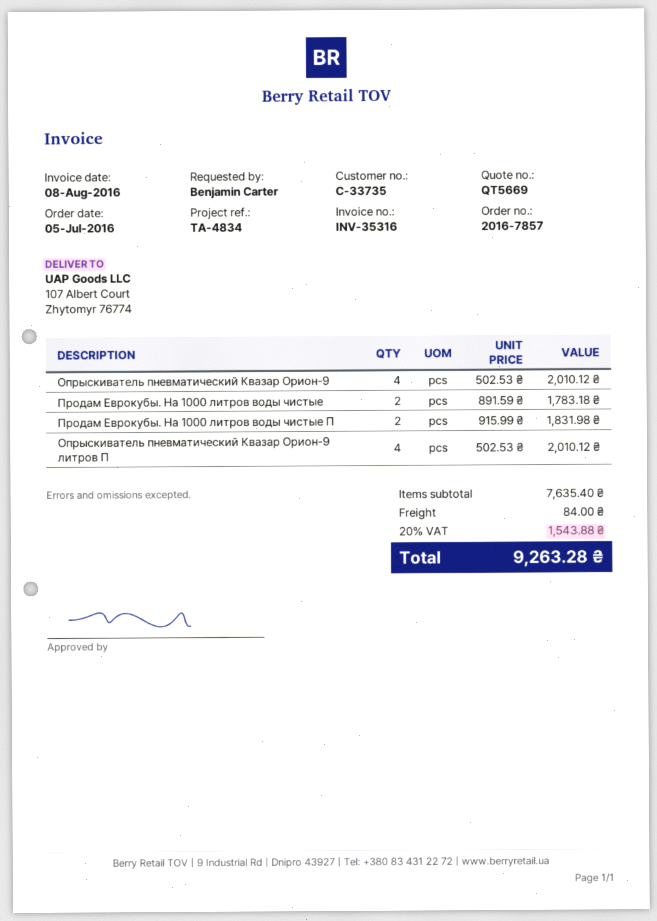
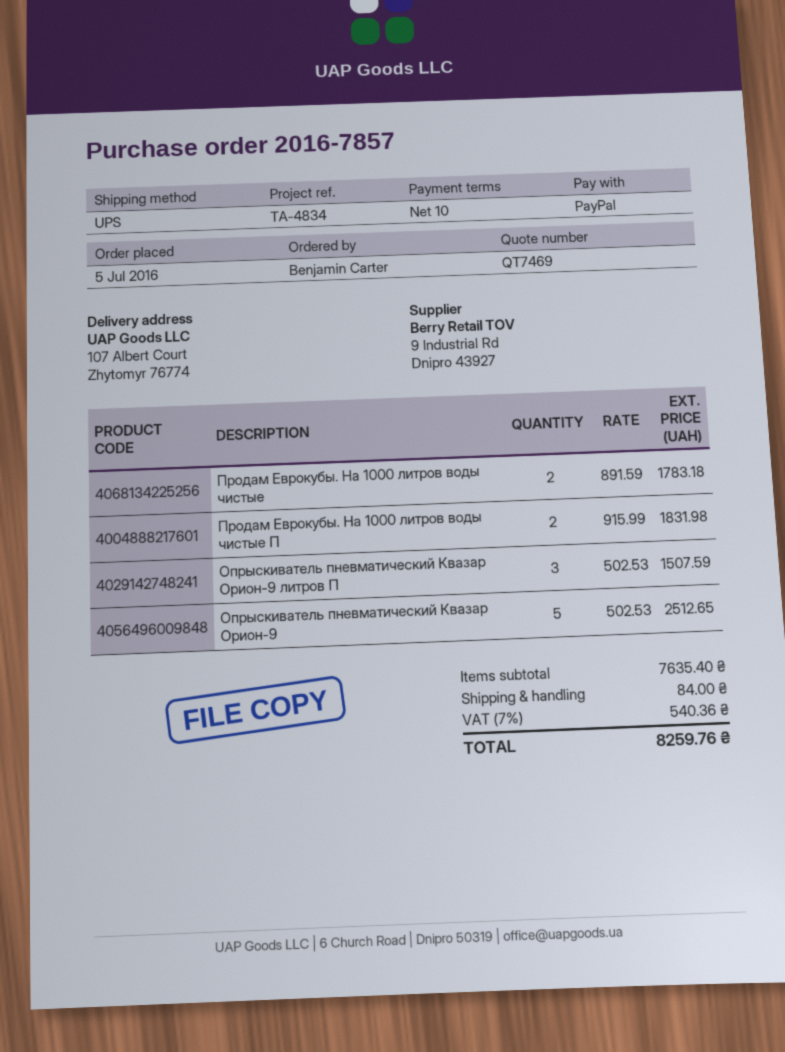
quote number: QT5669 -> QT7469
Опрыскиватель пневматический Квазар Орион-9: 4 x 502.53 = 2010.12 -> 5 x 502.53 = 2512.65
Опрыскиватель пневматический Квазар Орион-9 литров П: 4 x 502.53 = 2010.12 -> 3 x 502.53 = 1507.59
tax: 20% = 1543.88 -> 7% = 540.36
total: 9263.28 -> 8259.76

